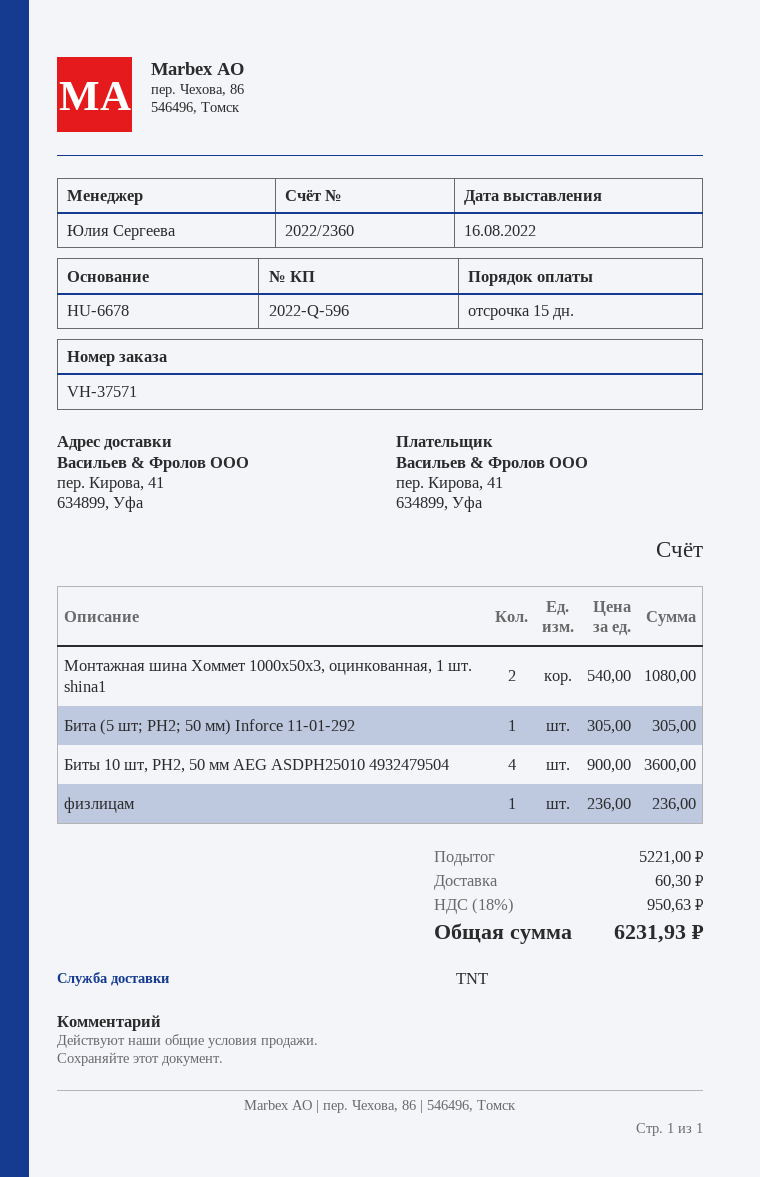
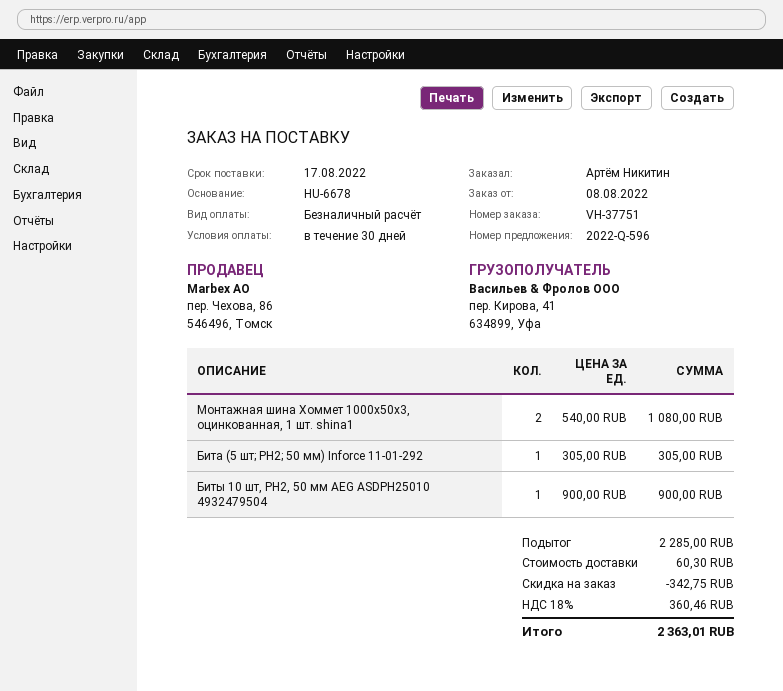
order number: VH-37571 -> VH-37751
payment terms: 15 days -> 30 days
Биты 10 шт, РН2, 50 мм AEG ASDPH25010 4932479504: 4 x 900.00 = 3600.00 -> 1 x 900.00 = 900.00
физлицам: 1 x 236.00 = 236.00 -> none
subtotal: 5221.00 -> 2285.00
discount: none -> 342.75
tax: 18% = 950.63 -> 18% = 360.46
total: 6231.93 -> 2363.01

